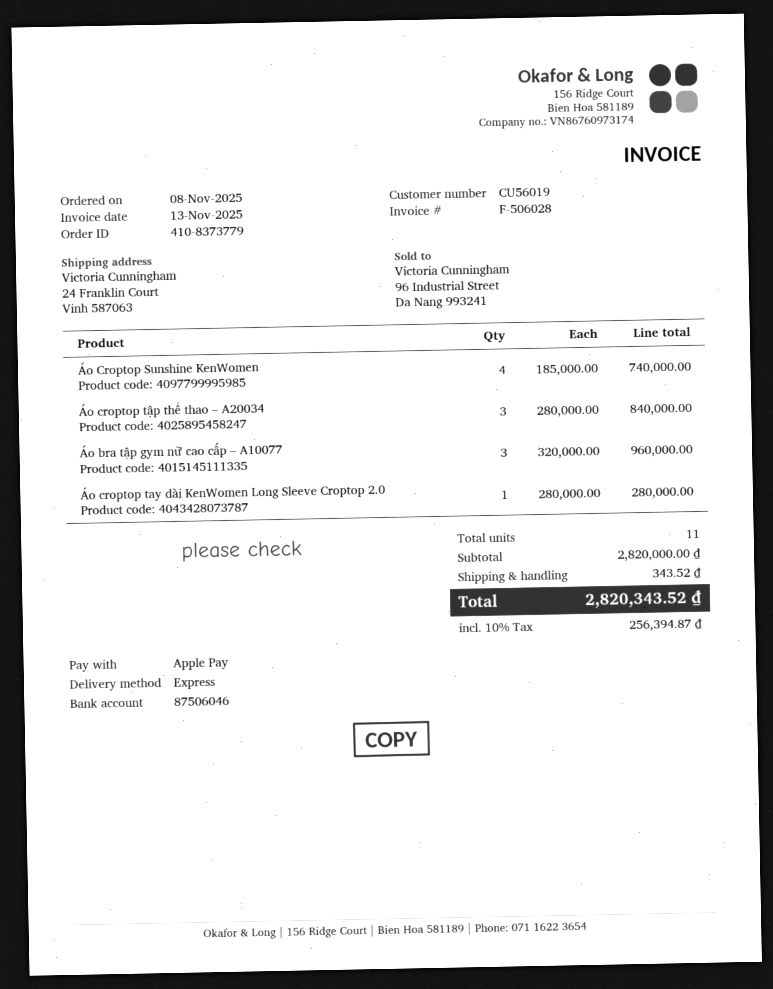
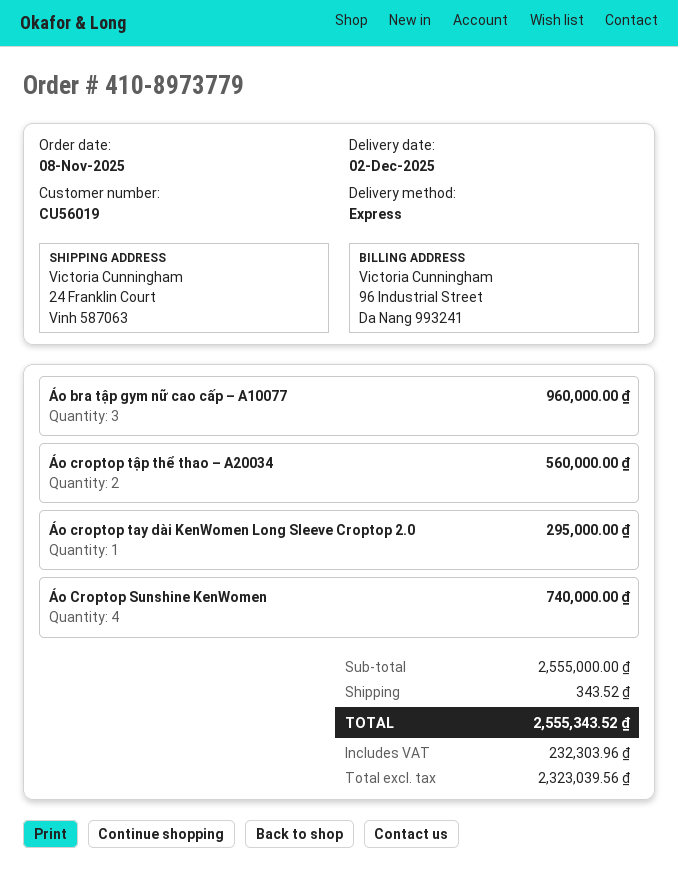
order number: 410-8373779 -> 410-8973779
Áo croptop tập thể thao – A20034: 3 for 840000.00 -> 2 for 560000.00
Áo croptop tay dài KenWomen Long Sleeve Croptop 2.0: 1 for 280000.00 -> 1 for 295000.00
subtotal: 2820000.00 -> 2555000.00
tax: 256394.87 -> 232303.96
total: 2820343.52 -> 2555343.52

